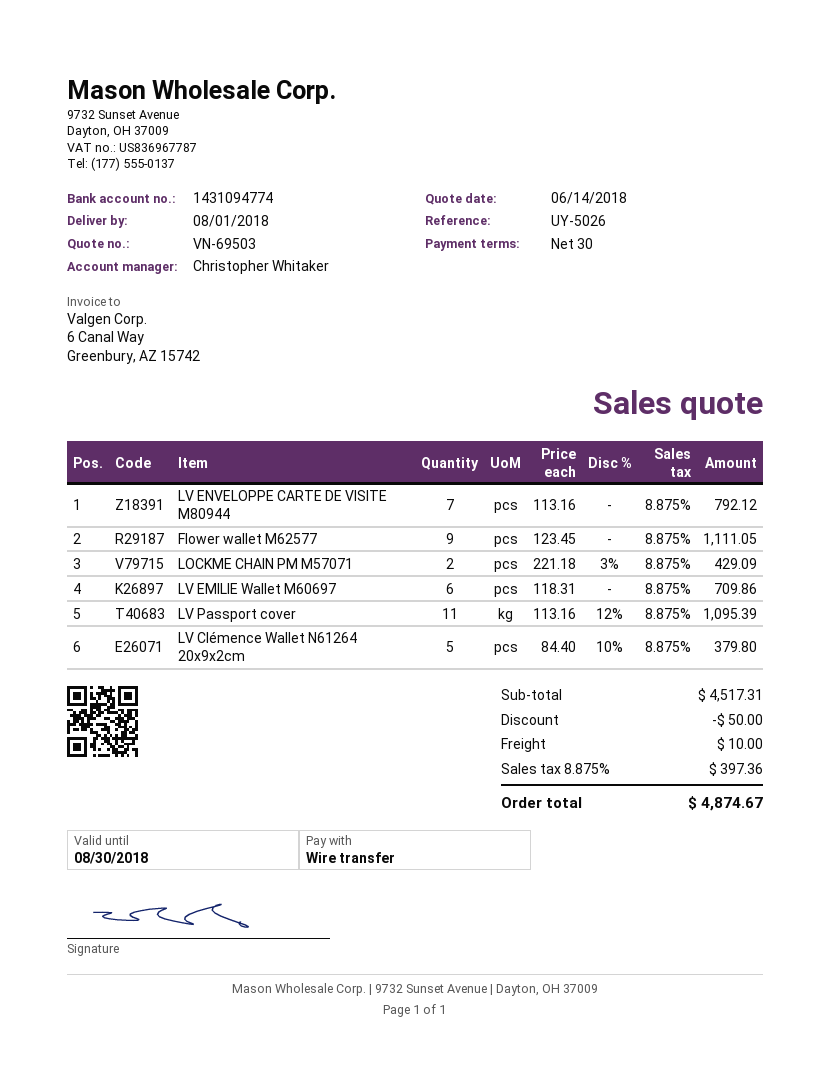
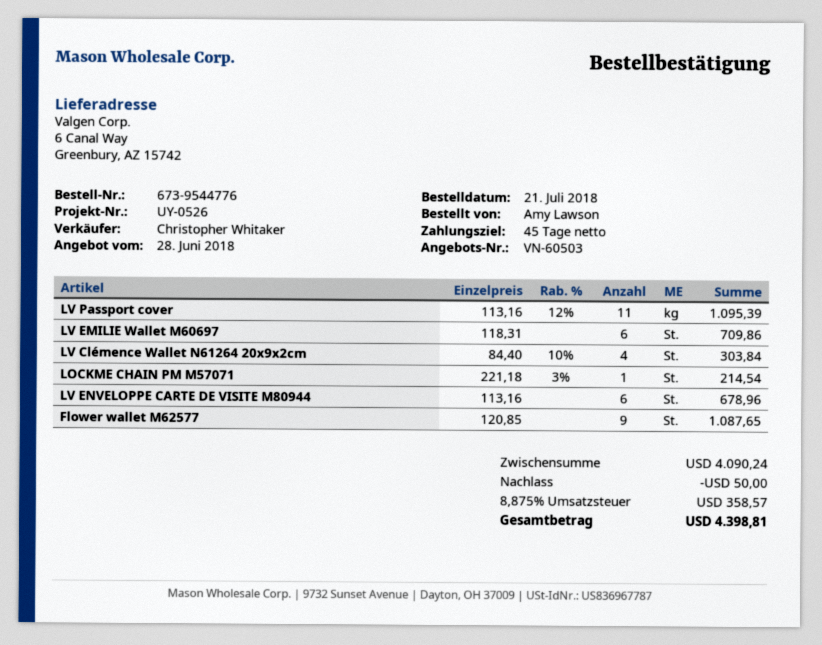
quote number: VN-69503 -> VN-60503
quote date: 2018-06-14 -> 2018-06-28
payment terms: 30 days -> 45 days
reference: UY-5026 -> UY-0526
LV ENVELOPPE CARTE DE VISITE M80944: 7 x 113.16 = 792.12 -> 6 x 113.16 = 678.96
Flower wallet M62577: 9 x 123.45 = 1111.05 -> 9 x 120.85 = 1087.65
LOCKME CHAIN PM M57071: 2 x 221.18 - 3% = 429.09 -> 1 x 221.18 - 3% = 214.54
LV Clémence Wallet N61264 20x9x2cm: 5 x 84.40 - 10% = 379.80 -> 4 x 84.40 - 10% = 303.84
subtotal: 4517.31 -> 4090.24
shipping: 10.00 -> none
tax: 8.875% = 397.36 -> 8.875% = 358.57
total: 4874.67 -> 4398.81

